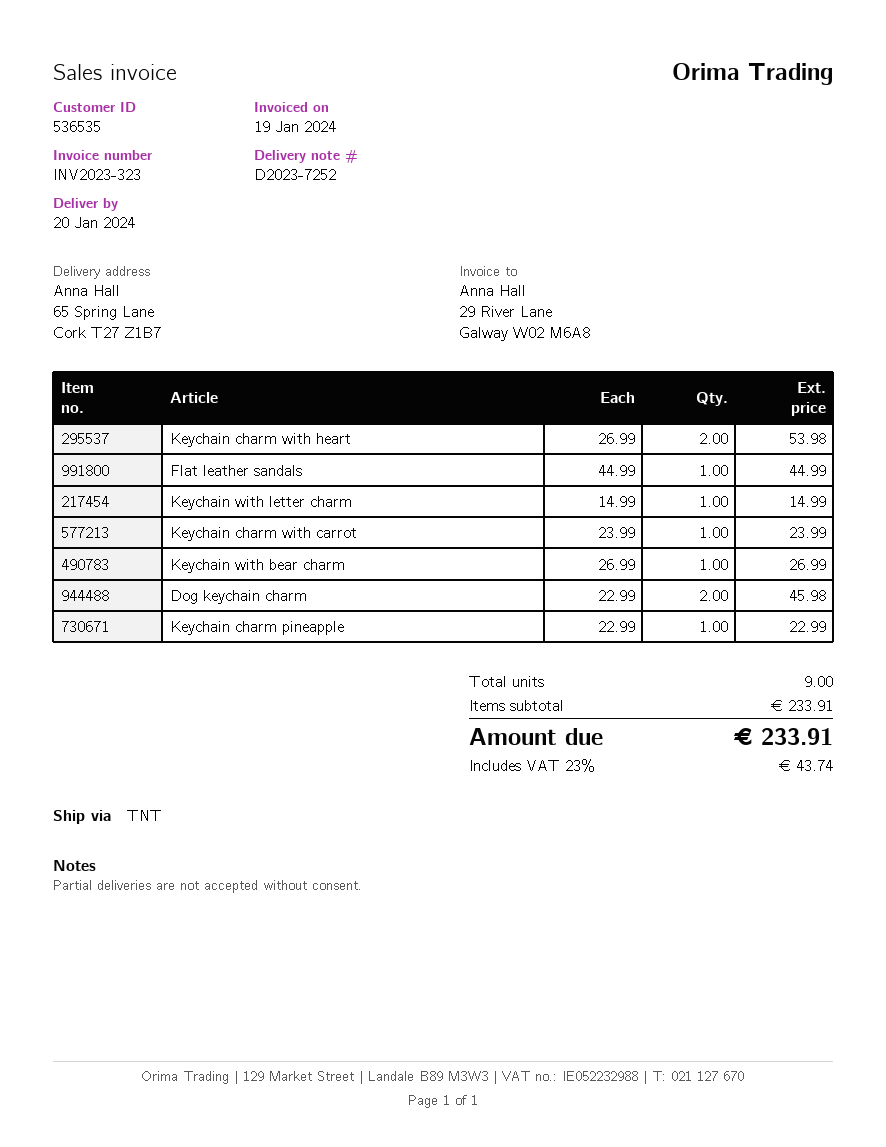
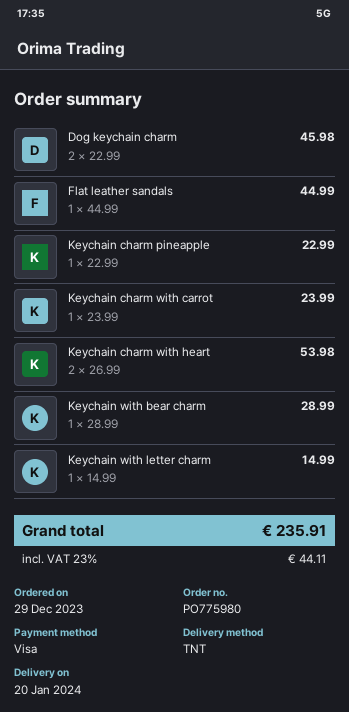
Keychain with bear charm: 1 x 26.99 = 26.99 -> 1 x 28.99 = 28.99
tax: 23% = 43.74 -> 23% = 44.11
total: 233.91 -> 235.91

